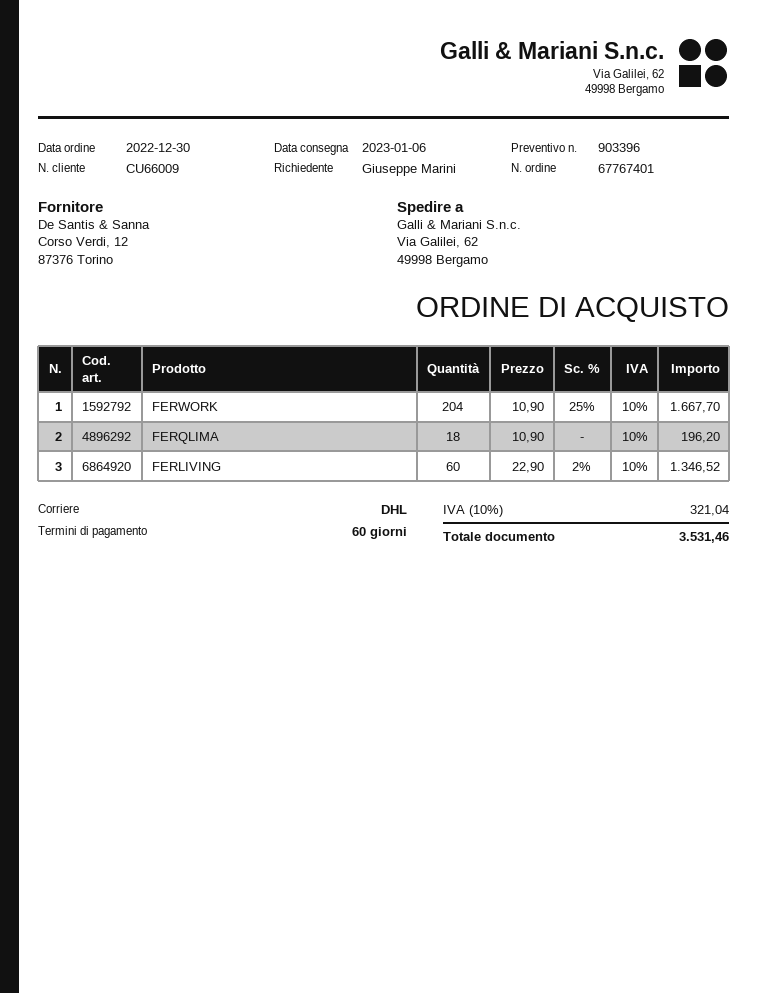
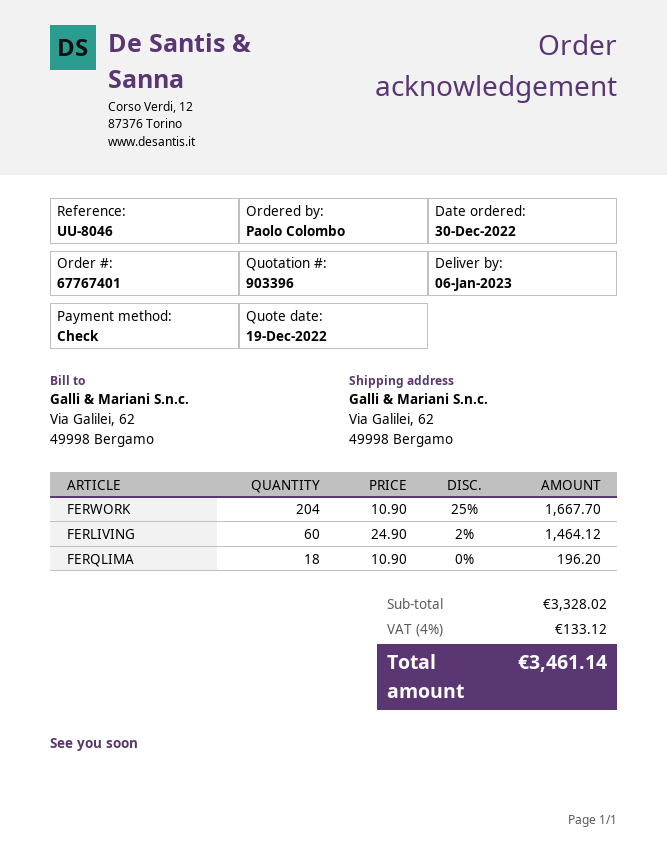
ordered by: Giuseppe Marini -> Paolo Colombo
FERLIVING: 60 x 22.90 - 2% = 1346.52 -> 60 x 24.90 - 2% = 1464.12
tax: 10% = 321.04 -> 4% = 133.12
total: 3531.46 -> 3461.14

